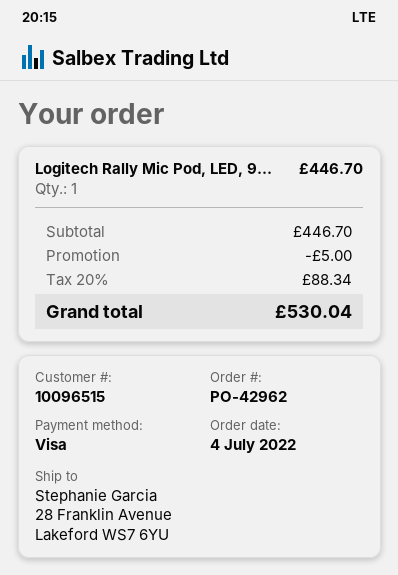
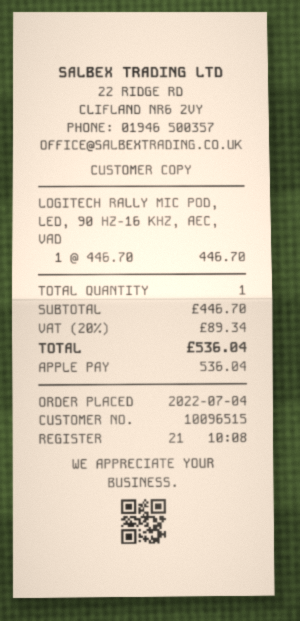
payment method: Visa -> Apple Pay
discount: 5.00 -> none
tax: 20% = 88.34 -> 20% = 89.34
total: 530.04 -> 536.04

